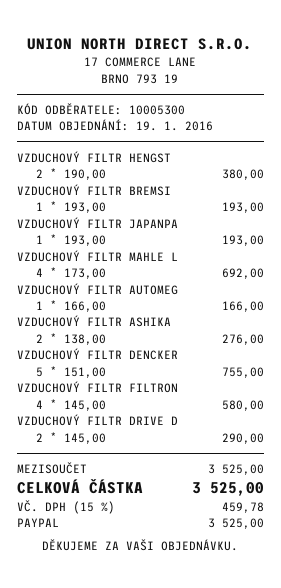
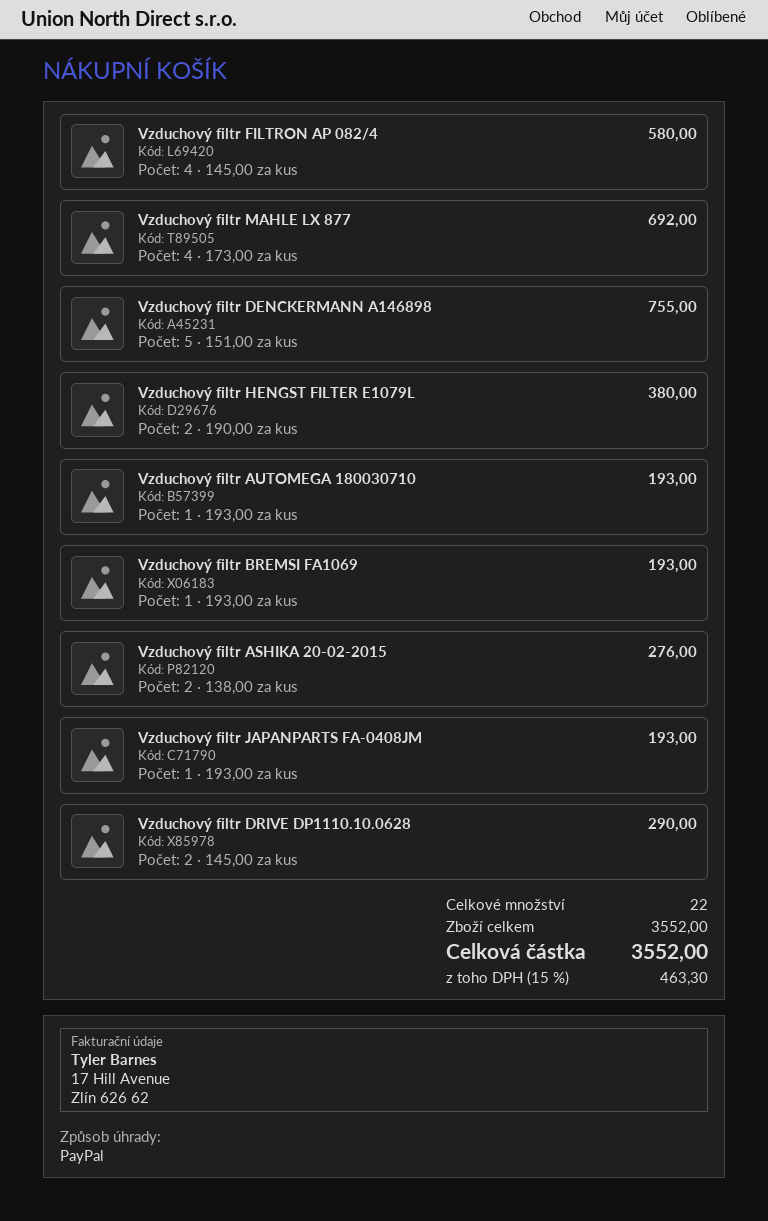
VZDUCHOVÝ FILTR AUTOMEG: 1 x 166.00 = 166.00 -> 1 x 193.00 = 193.00
subtotal: 3525.00 -> 3552.00
tax: 15% = 459.78 -> 15% = 463.30
total: 3525.00 -> 3552.00

